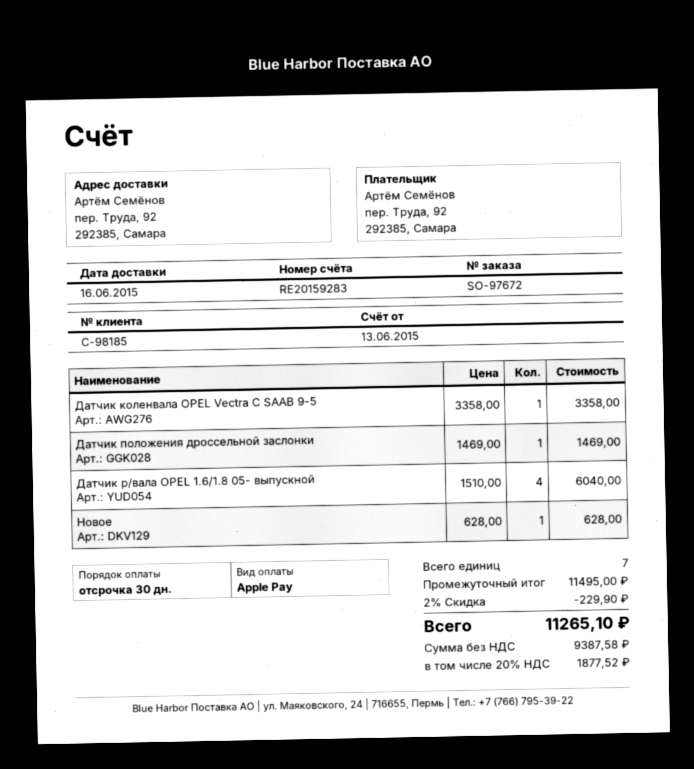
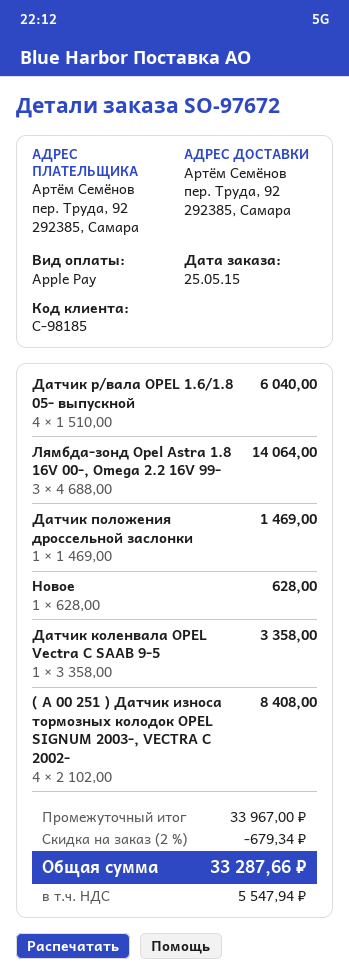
Лямбда-зонд Opel Astra 1.8 16V 00-, Omega 2.2 16V 99-: none -> 3 x 4688.00 = 14064.00
( A 00 251 ) Датчик износа тормозных колодок OPEL SIGNUM 2003-, VECTRA C 2002-: none -> 4 x 2102.00 = 8408.00
subtotal: 11495.00 -> 33967.00
discount: 2% = 229.90 -> 2% = 679.34
tax: 1877.52 -> 5547.94
total: 11265.10 -> 33287.66

